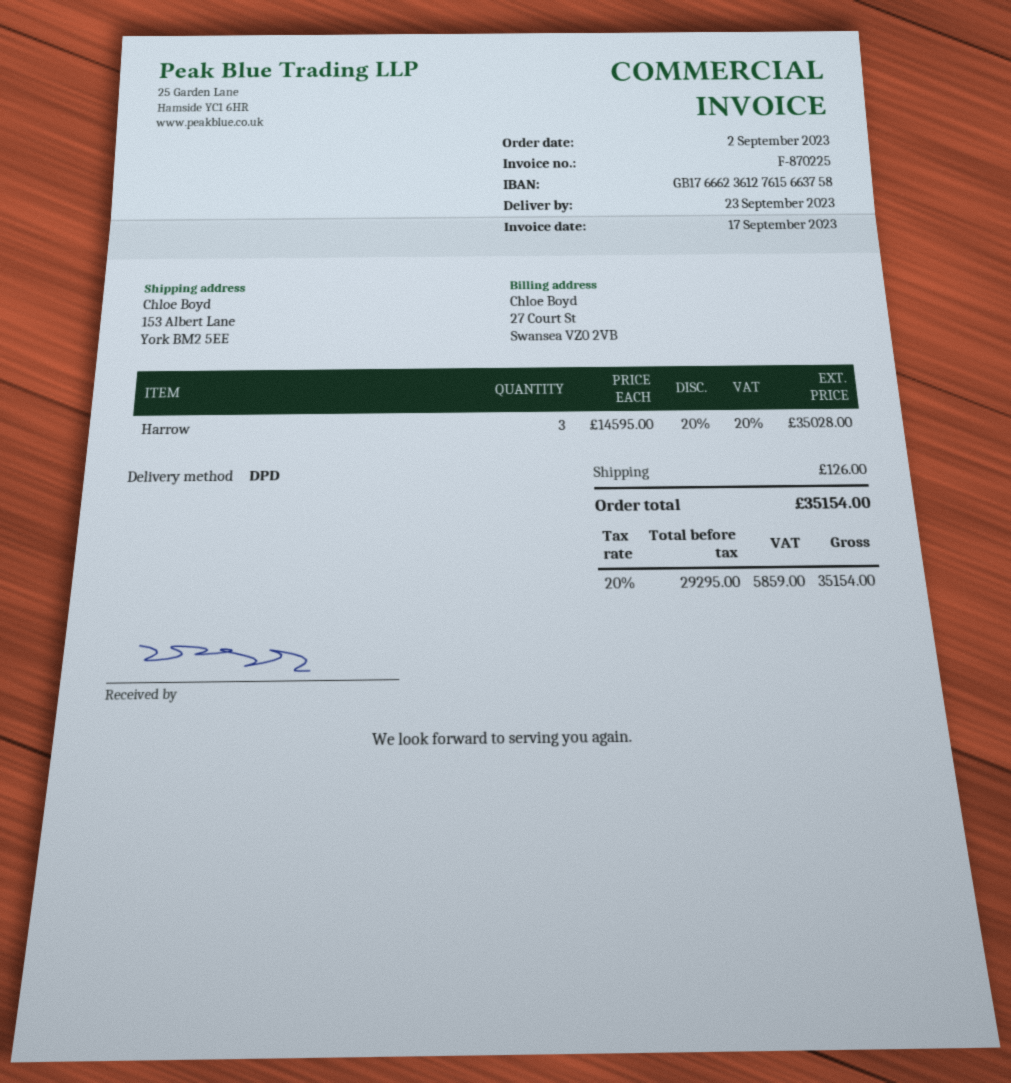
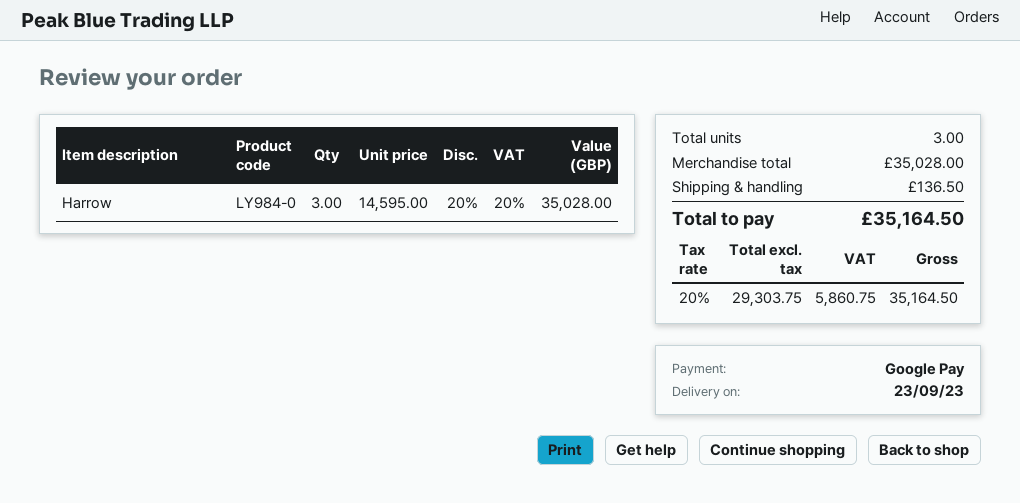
shipping: 126.00 -> 136.50
net: 29295.00 -> 29303.75
tax: 20% = 5859.00 -> 20% = 5860.75
total: 35154.00 -> 35164.50

